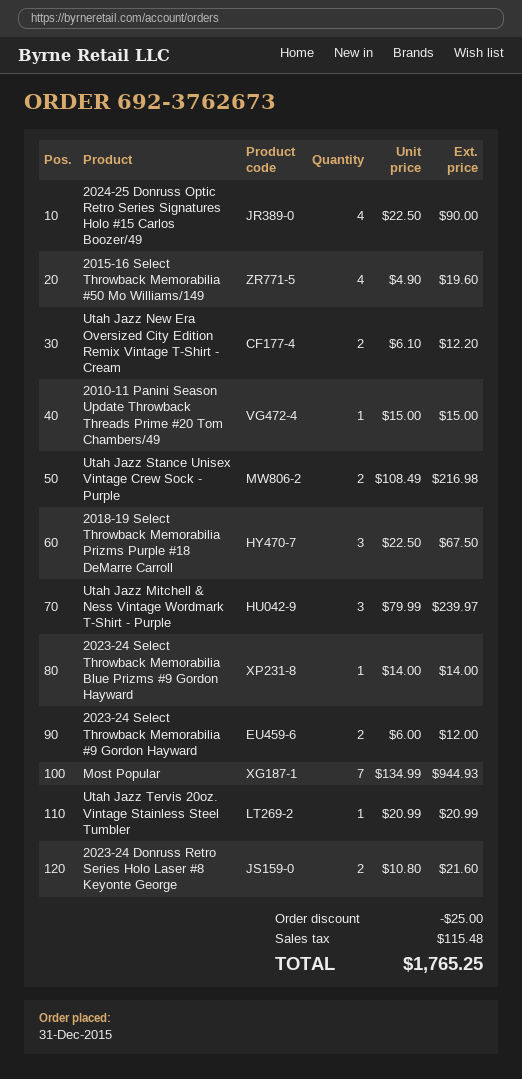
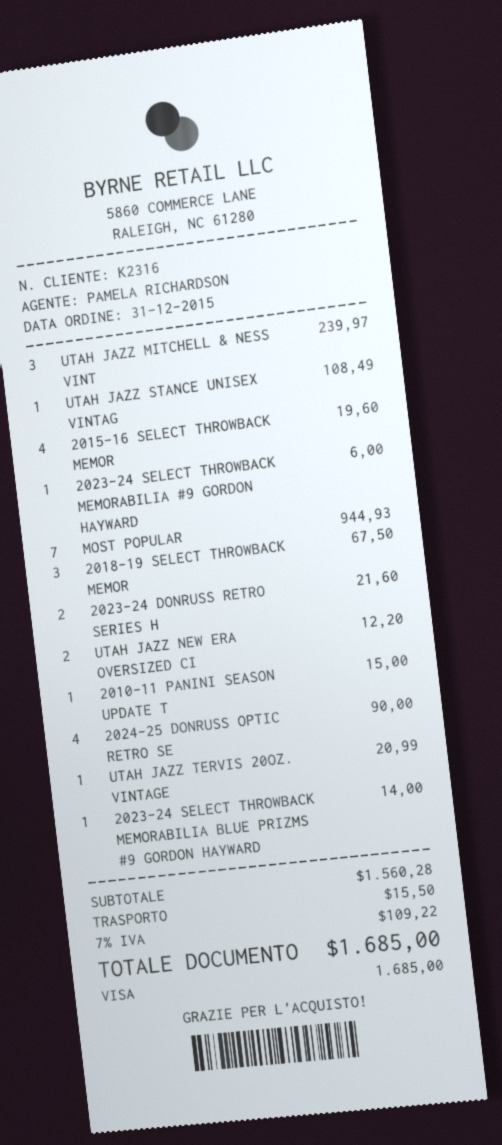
Utah Jazz Stance Unisex Vintage Crew Sock - Purple: 2 for 216.98 -> 1 for 108.49
2023-24 Select Throwback Memorabilia #9 Gordon Hayward: 2 for 12.00 -> 1 for 6.00
discount: 25.00 -> none
shipping: none -> 15.50
tax: 115.48 -> 109.22
total: 1765.25 -> 1685.00

